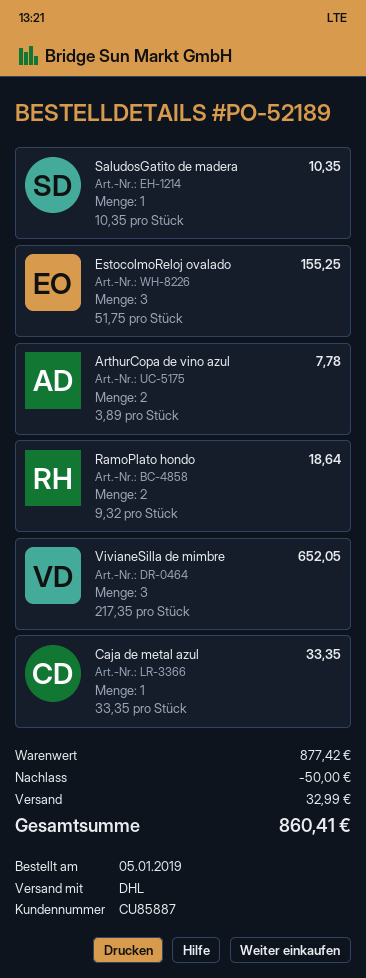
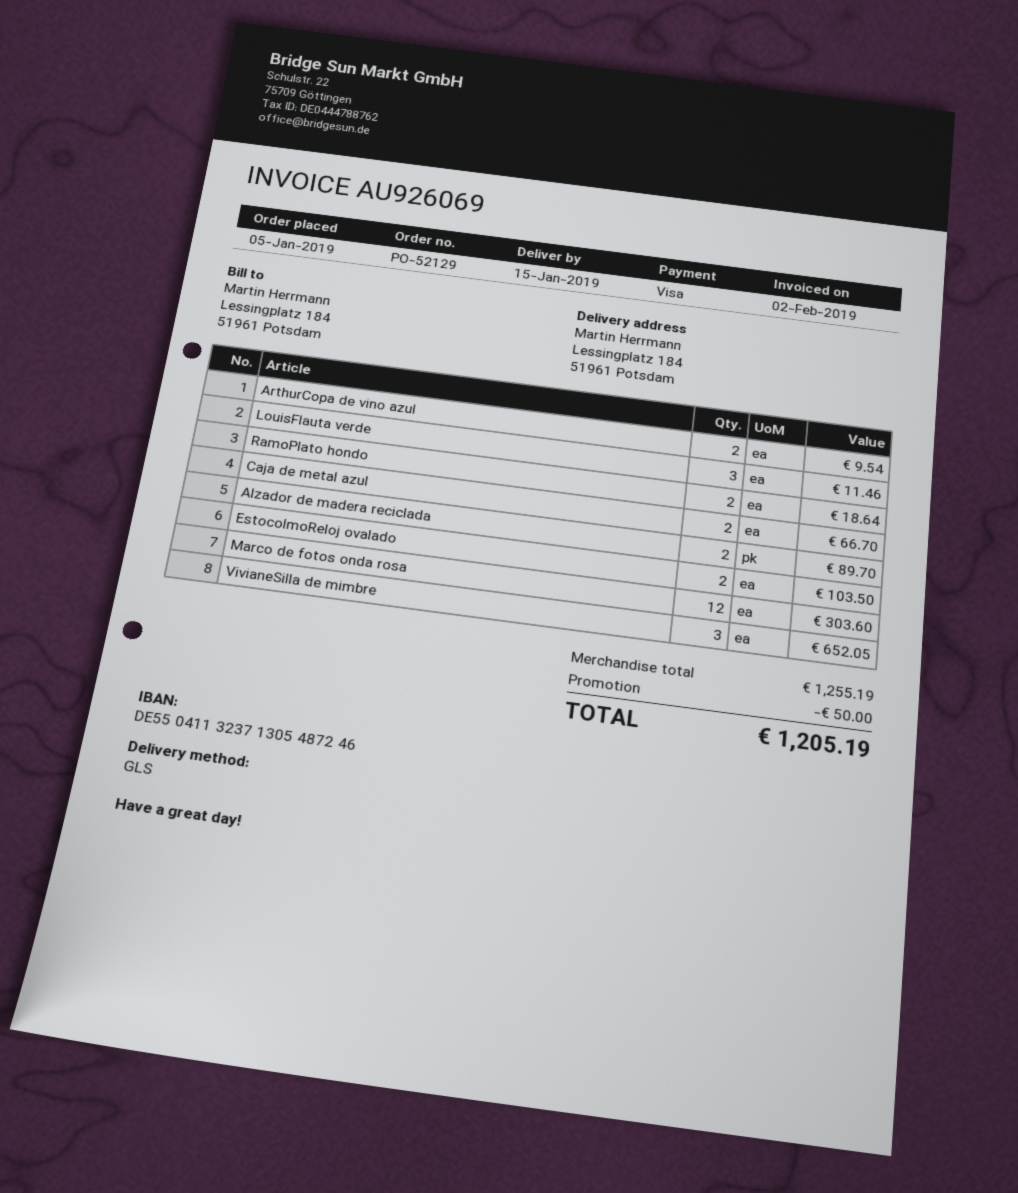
order number: PO-52189 -> PO-52129
shipping method: DHL -> GLS
SaludosGatito de madera: 1 for 10.35 -> none
EstocolmoReloj ovalado: 3 for 155.25 -> 2 for 103.50
ArthurCopa de vino azul: 2 for 7.78 -> 2 for 9.54
Caja de metal azul: 1 for 33.35 -> 2 for 66.70
LouisFlauta verde: none -> 3 for 11.46
Alzador de madera reciclada: none -> 2 for 89.70
Marco de fotos onda rosa: none -> 12 for 303.60
subtotal: 877.42 -> 1255.19
shipping: 32.99 -> none
total: 860.41 -> 1205.19

